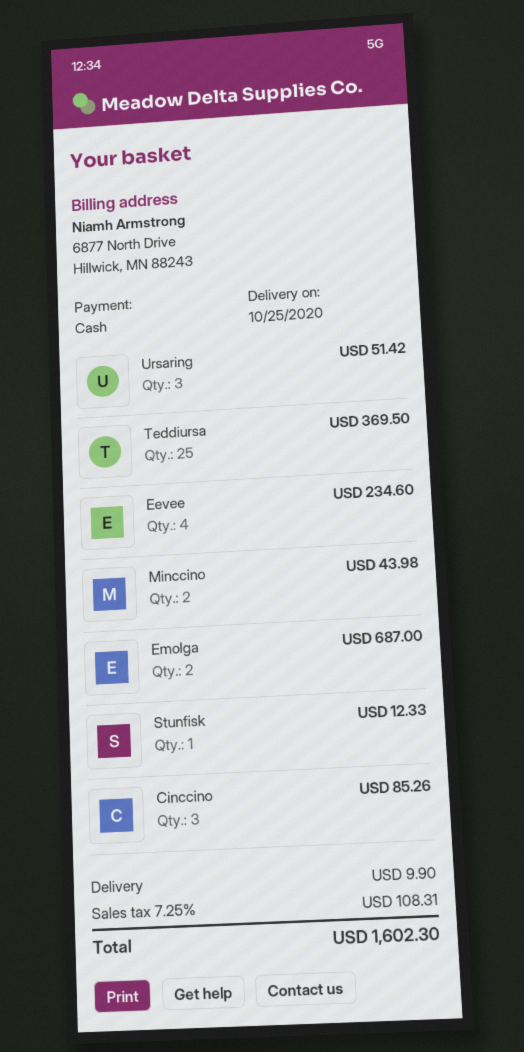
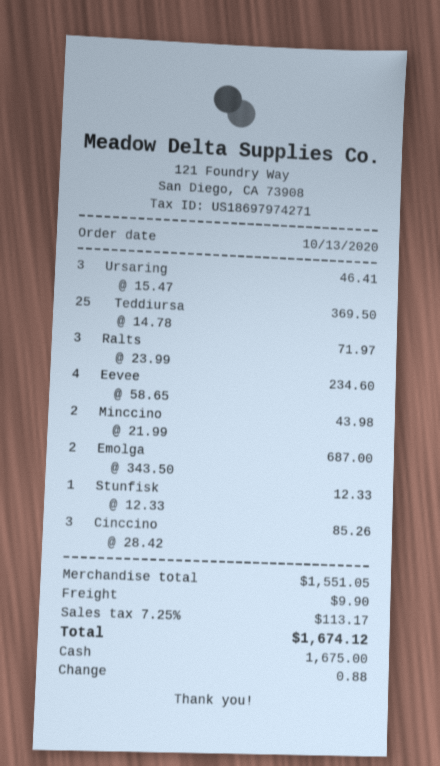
Ursaring: 3 for 51.42 -> 3 for 46.41
Ralts: none -> 3 for 71.97
tax: 7.25% = 108.31 -> 7.25% = 113.17
total: 1602.30 -> 1674.12

